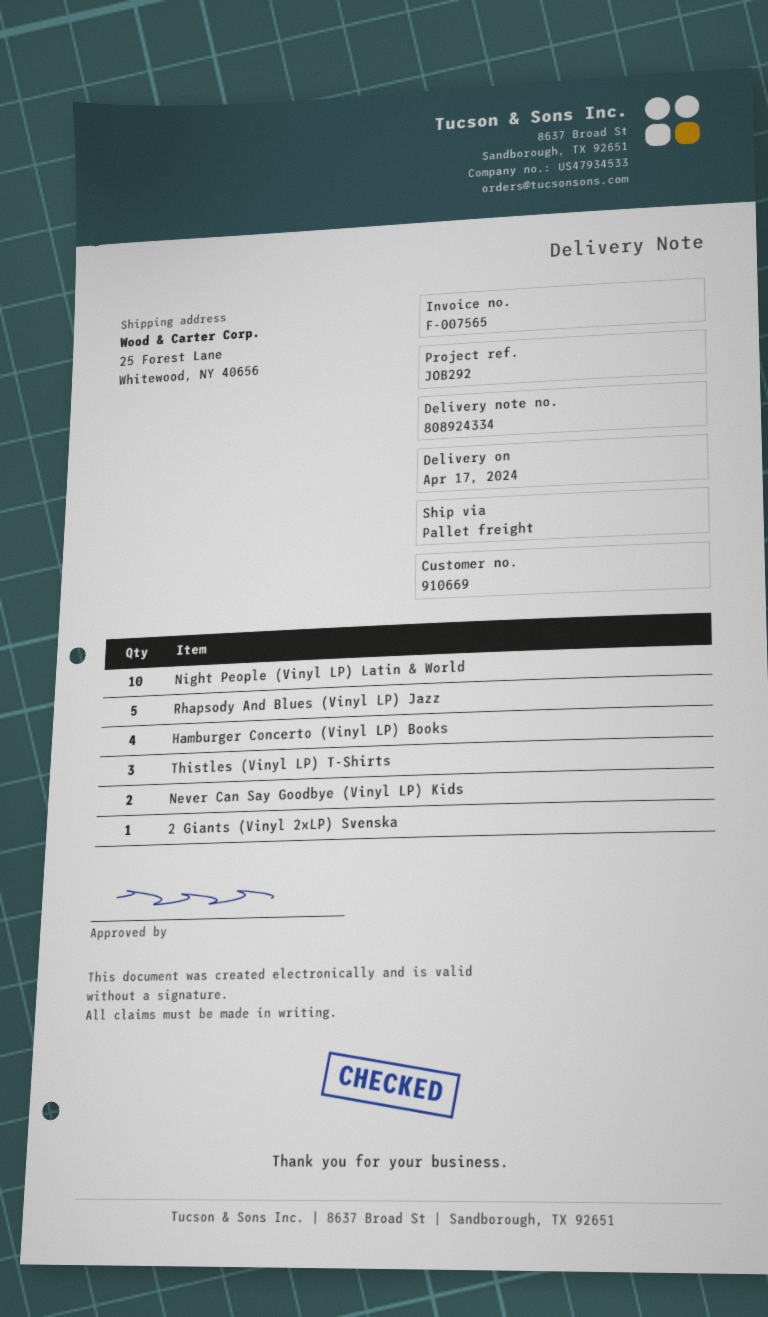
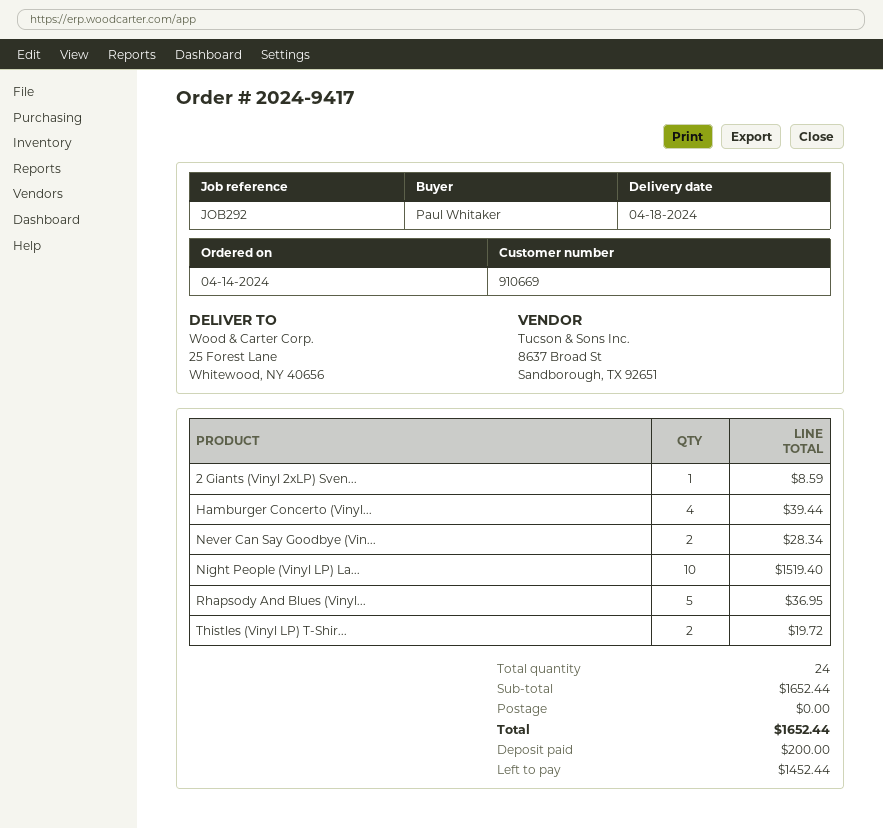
delivery date: 2024-04-17 -> 2024-04-18
Thistles (Vinyl LP) T-Shirts: 3 -> 2

